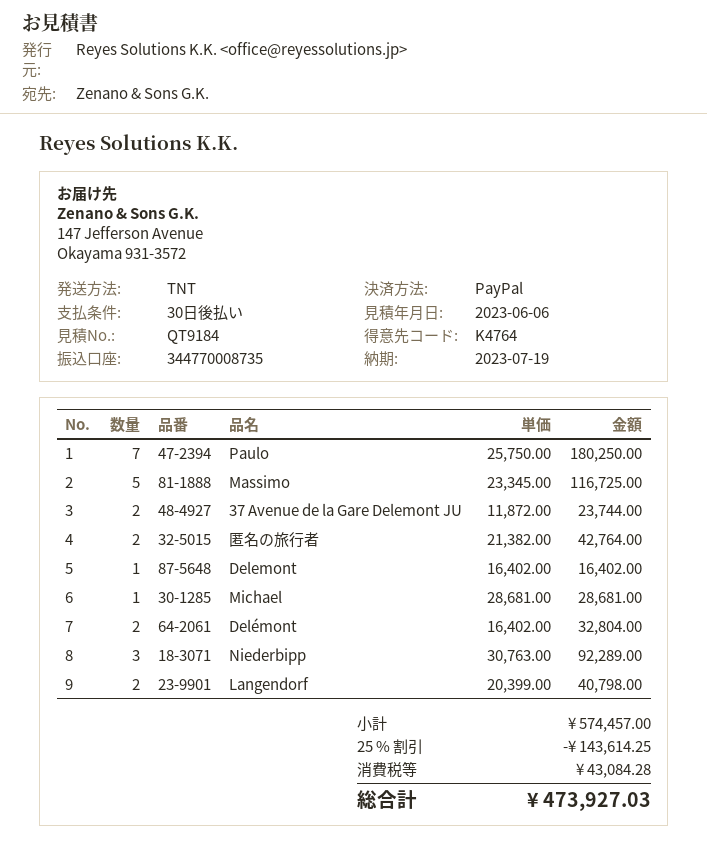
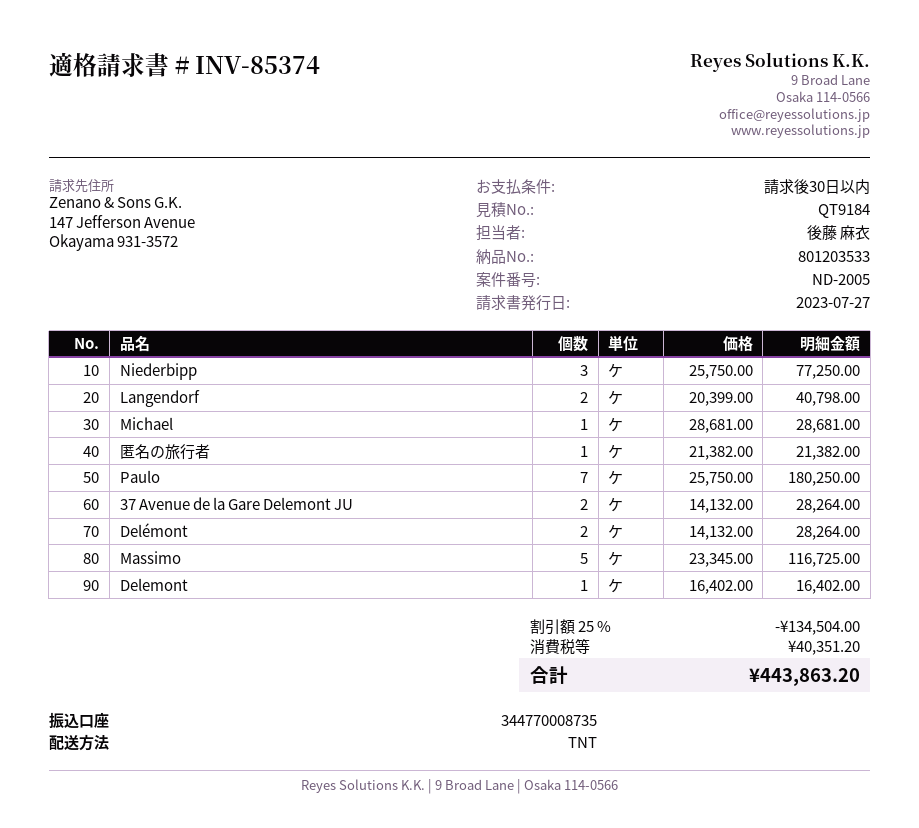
37 Avenue de la Gare Delemont JU: 2 x 11872.00 = 23744.00 -> 2 x 14132.00 = 28264.00
匿名の旅行者: 2 x 21382.00 = 42764.00 -> 1 x 21382.00 = 21382.00
Delémont: 2 x 16402.00 = 32804.00 -> 2 x 14132.00 = 28264.00
Niederbipp: 3 x 30763.00 = 92289.00 -> 3 x 25750.00 = 77250.00
discount: 25% = 143614.25 -> 25% = 134504.00
tax: 43084.28 -> 40351.20
total: 473927.03 -> 443863.20

